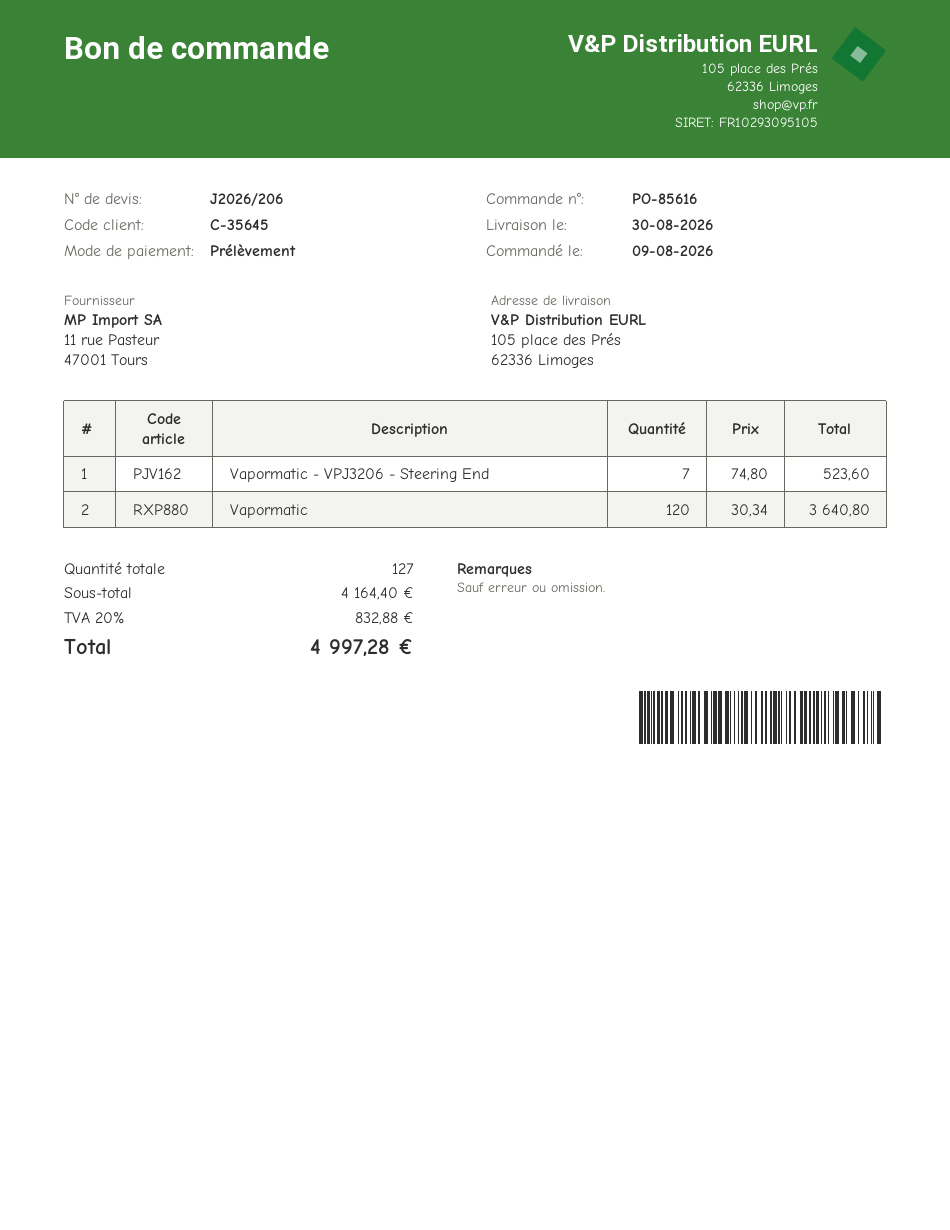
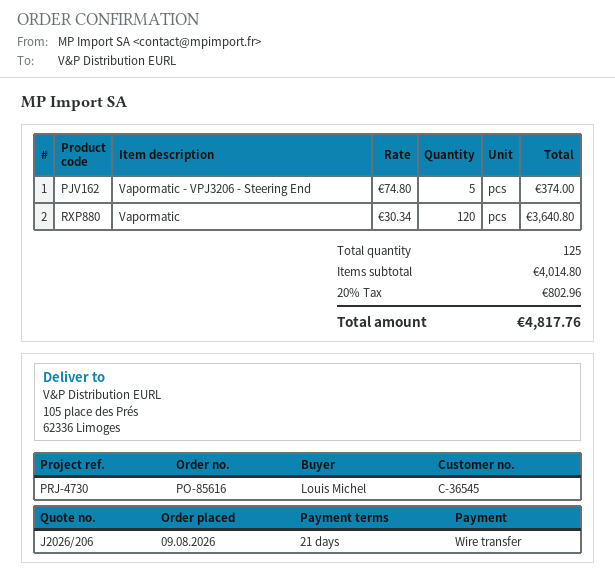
customer number: C-35645 -> C-36545
payment method: direct debit -> bank transfer
Vapormatic - VPJ3206 - Steering End: 7 x 74.80 = 523.60 -> 5 x 74.80 = 374.00
total quantity: 127 -> 125
subtotal: 4164.40 -> 4014.80
tax: 20% = 832.88 -> 20% = 802.96
total: 4997.28 -> 4817.76

